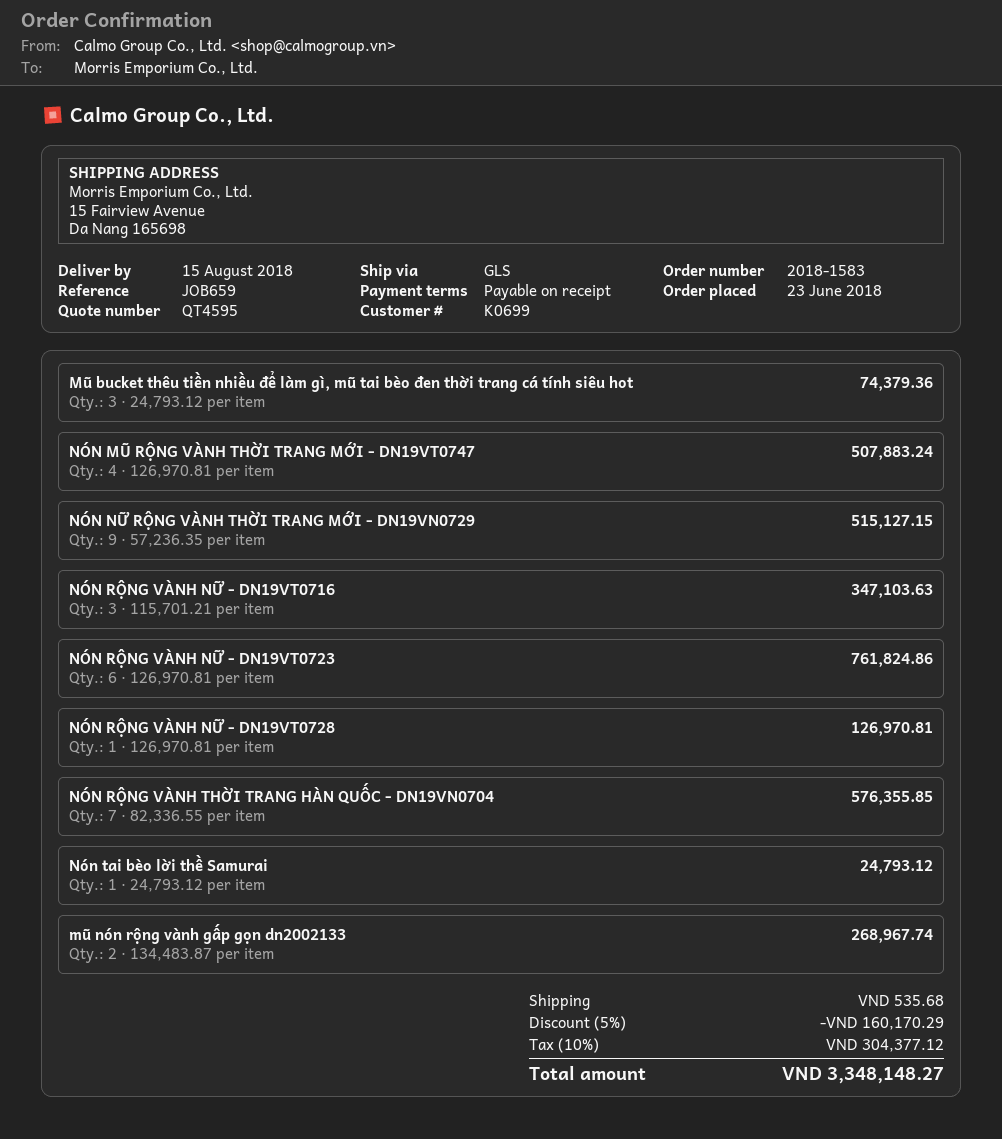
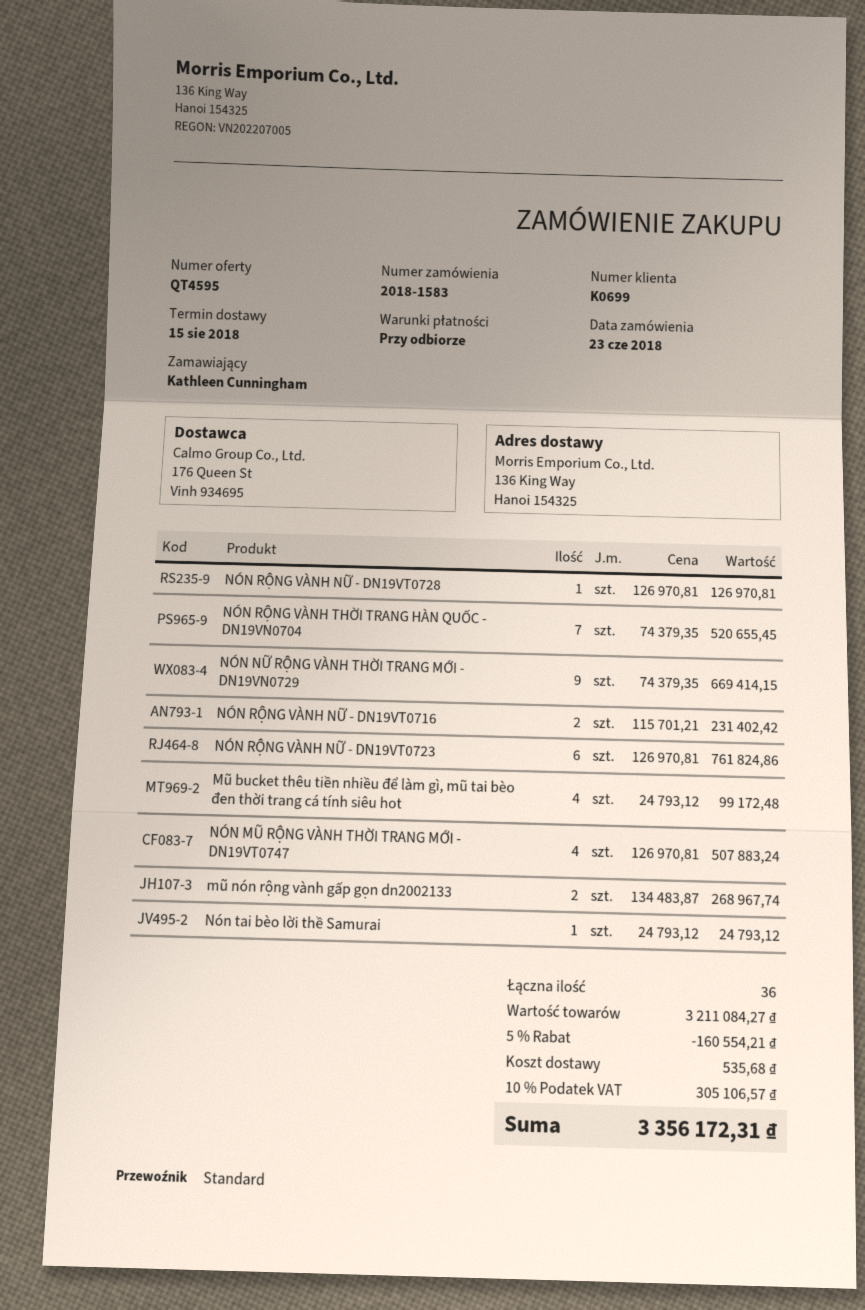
shipping method: GLS -> standard
ship to: 15 Fairview Avenue, Da Nang 165698 -> 136 King Way, Hanoi 154325
Mũ bucket thêu tiền nhiều để làm gì, mũ tai bèo đen thời trang cá tính siêu hot: 3 x 24793.12 = 74379.36 -> 4 x 24793.12 = 99172.48
NÓN NỮ RỘNG VÀNH THỜI TRANG MỚI - DN19VN0729: 9 x 57236.35 = 515127.15 -> 9 x 74379.35 = 669414.15
NÓN RỘNG VÀNH NỮ - DN19VT0716: 3 x 115701.21 = 347103.63 -> 2 x 115701.21 = 231402.42
NÓN RỘNG VÀNH THỜI TRANG HÀN QUỐC - DN19VN0704: 7 x 82336.55 = 576355.85 -> 7 x 74379.35 = 520655.45
discount: 5% = 160170.29 -> 5% = 160554.21
tax: 10% = 304377.12 -> 10% = 305106.57
total: 3348148.27 -> 3356172.31

